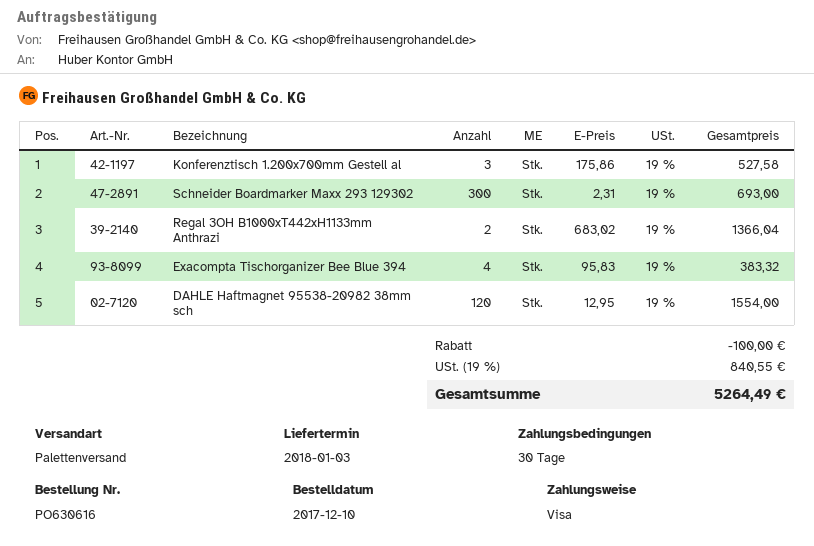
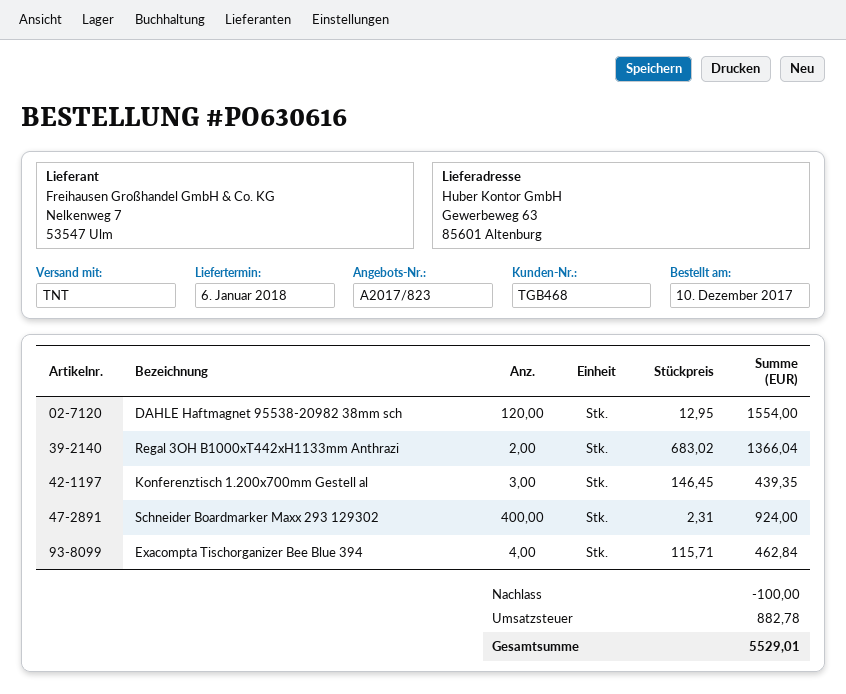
delivery date: 2018-01-03 -> 2018-01-06
shipping method: pallet freight -> TNT
Konferenztisch 1.200x700mm Gestell al: 3 x 175.86 = 527.58 -> 3 x 146.45 = 439.35
Schneider Boardmarker Maxx 293 129302: 300 x 2.31 = 693.00 -> 400 x 2.31 = 924.00
Exacompta Tischorganizer Bee Blue 394: 4 x 95.83 = 383.32 -> 4 x 115.71 = 462.84
tax: 840.55 -> 882.78
total: 5264.49 -> 5529.01

